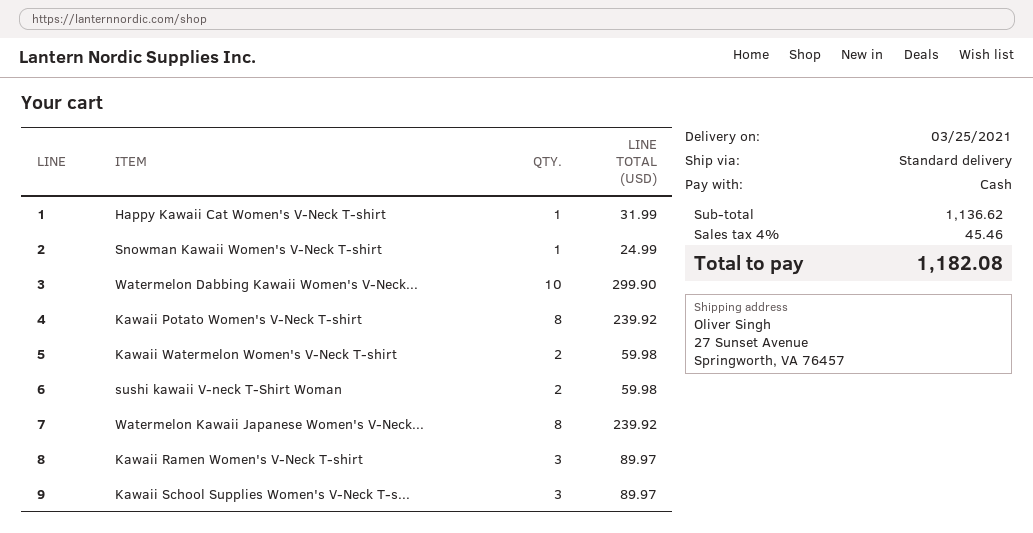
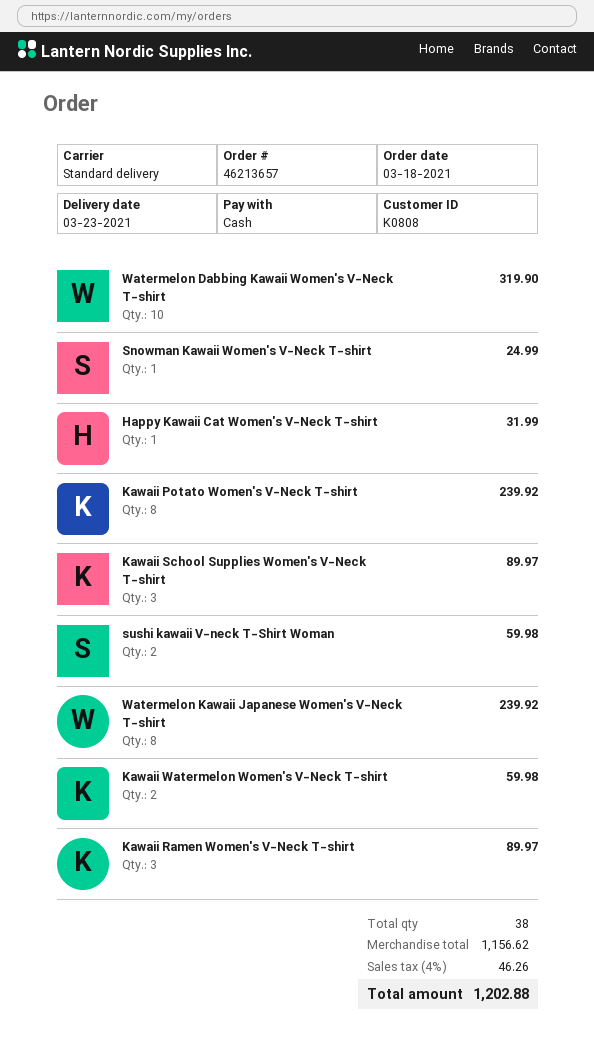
delivery date: 2021-03-25 -> 2021-03-23
Watermelon Dabbing Kawaii Women's V-Neck...: 10 for 299.90 -> 10 for 319.90
subtotal: 1136.62 -> 1156.62
tax: 4% = 45.46 -> 4% = 46.26
total: 1182.08 -> 1202.88

